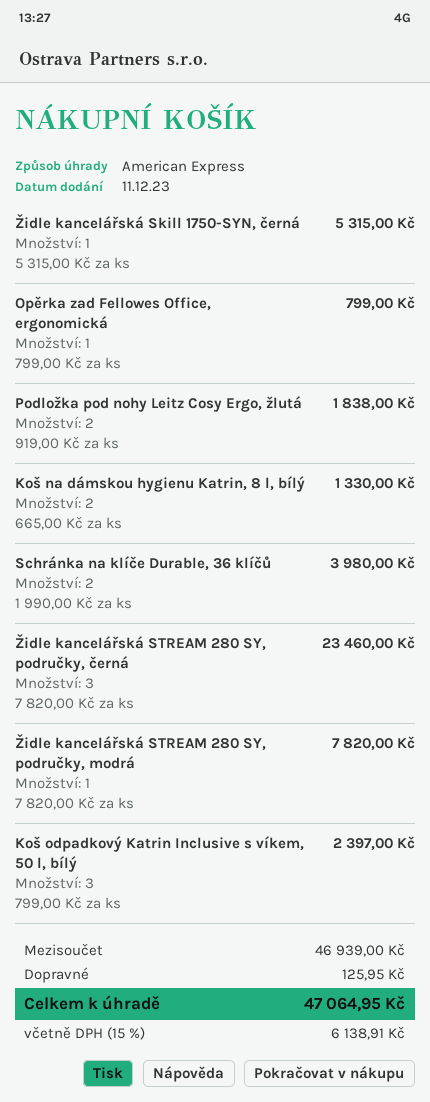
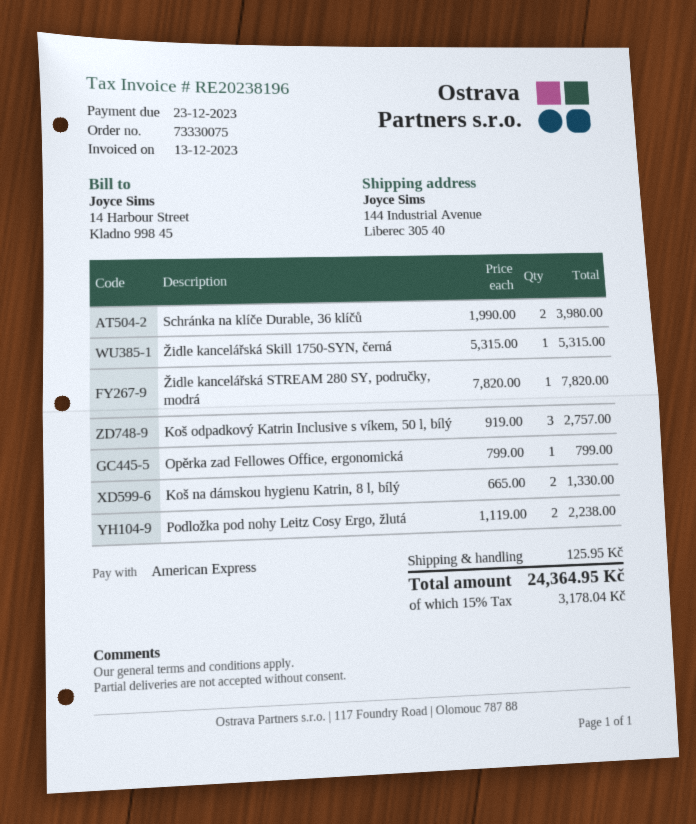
Podložka pod nohy Leitz Cosy Ergo, žlutá: 2 x 919.00 = 1838.00 -> 2 x 1119.00 = 2238.00
Židle kancelářská STREAM 280 SY, područky, černá: 3 x 7820.00 = 23460.00 -> none
Koš odpadkový Katrin Inclusive s víkem, 50 l, bílý: 3 x 799.00 = 2397.00 -> 3 x 919.00 = 2757.00
tax: 15% = 6138.91 -> 15% = 3178.04
total: 47064.95 -> 24364.95

